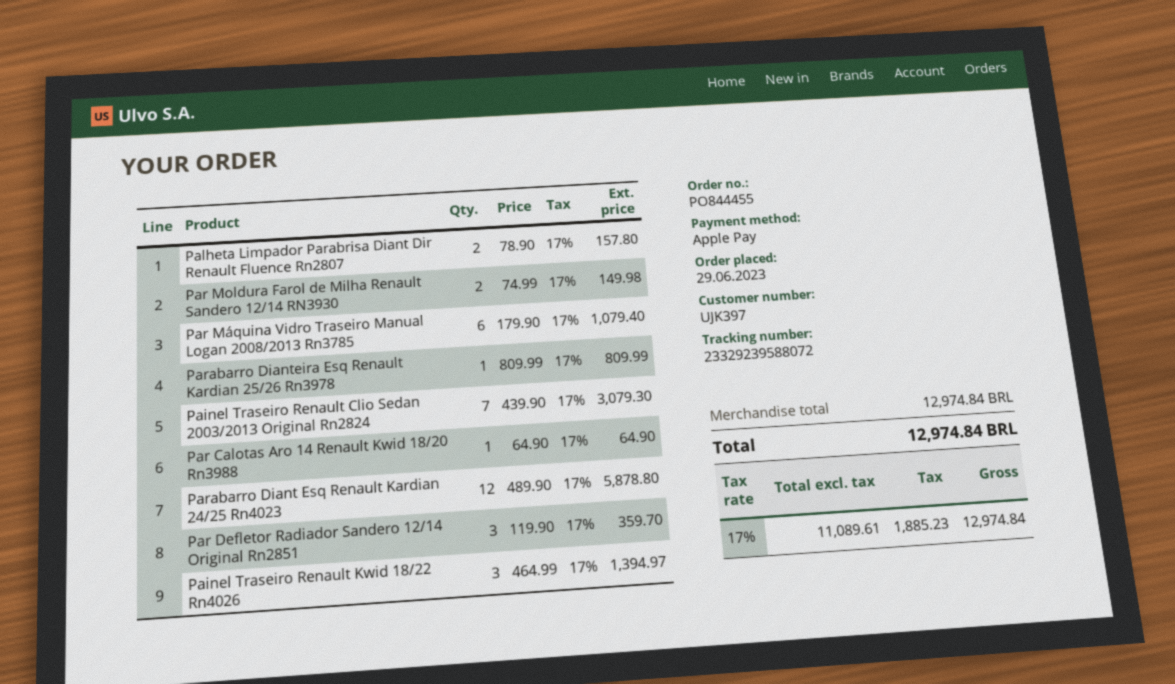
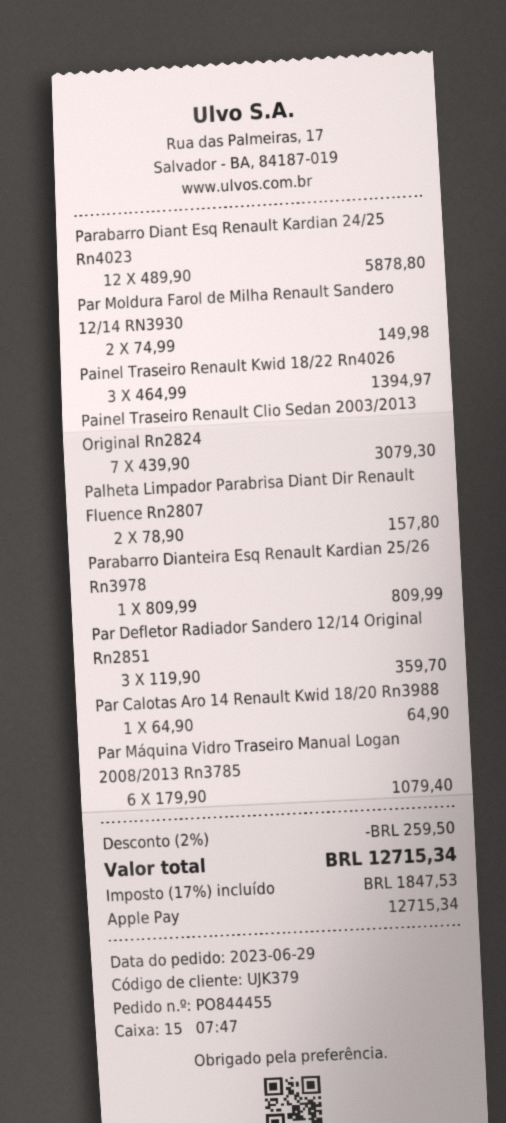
customer number: UJK397 -> UJK379
discount: none -> 2% = 259.50
tax: 17% = 1885.23 -> 17% = 1847.53
total: 12974.84 -> 12715.34

